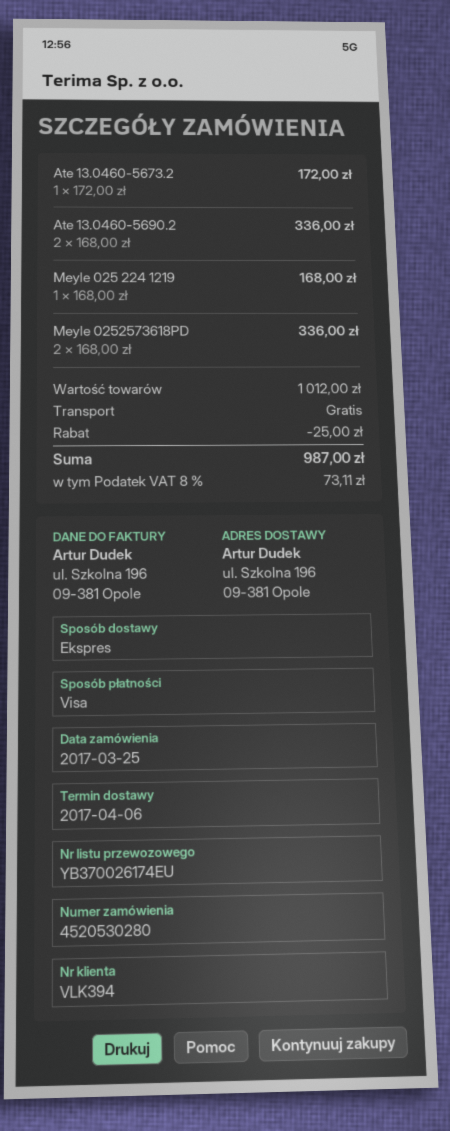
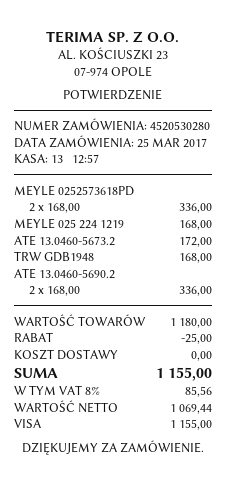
TRW GDB1948: none -> 1 x 168.00 = 168.00
subtotal: 1012.00 -> 1180.00
tax: 8% = 73.11 -> 8% = 85.56
total: 987.00 -> 1155.00

